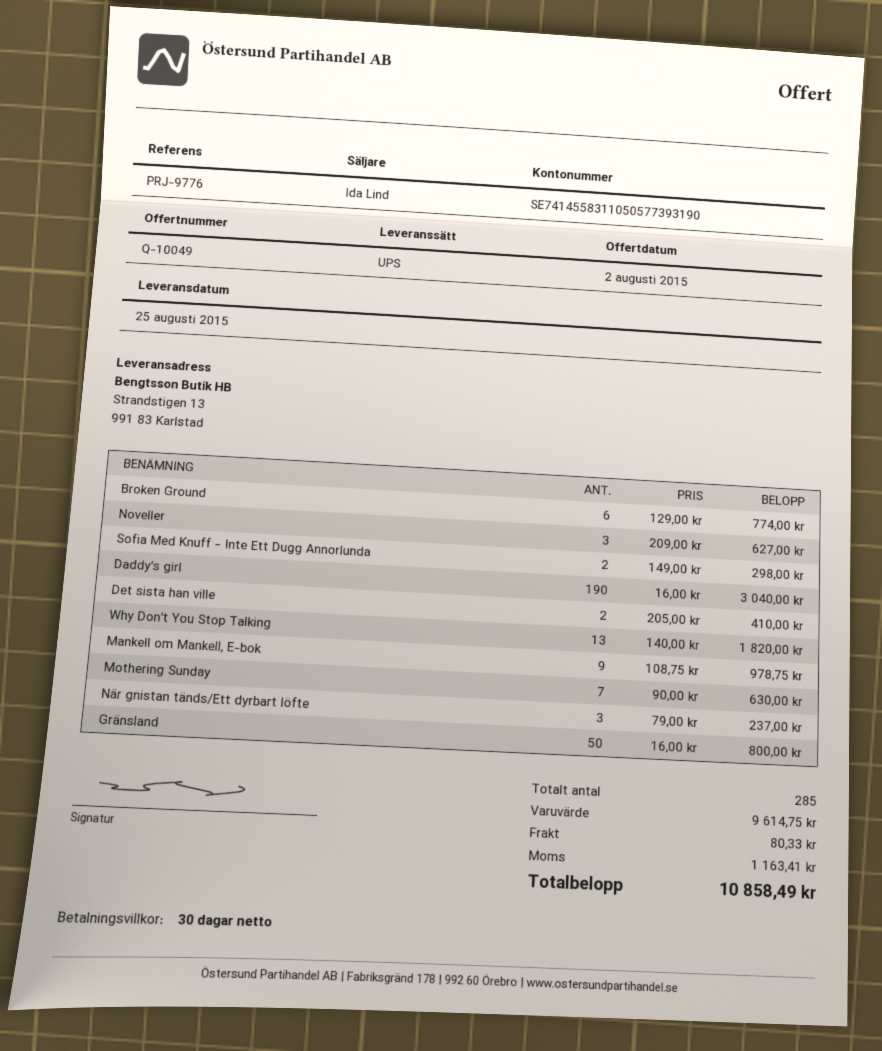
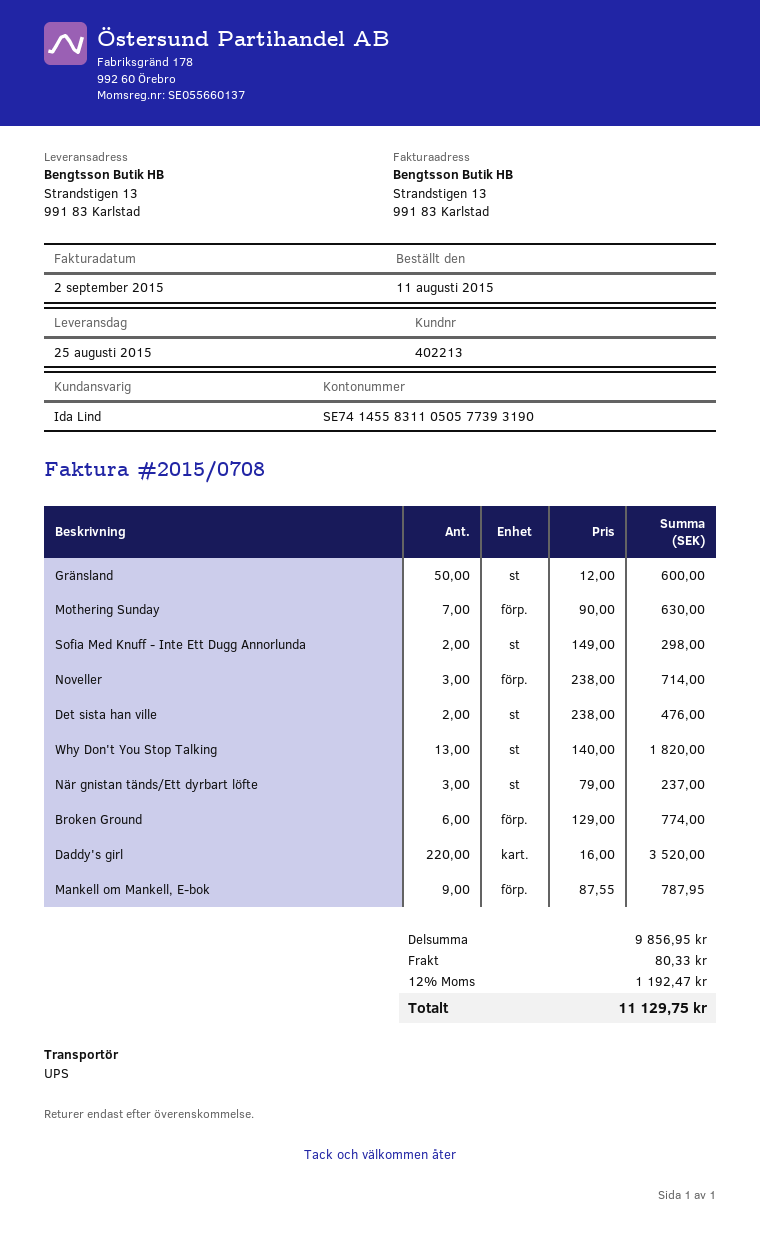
Noveller: 3 x 209.00 = 627.00 -> 3 x 238.00 = 714.00
Daddy's girl: 190 x 16.00 = 3040.00 -> 220 x 16.00 = 3520.00
Det sista han ville: 2 x 205.00 = 410.00 -> 2 x 238.00 = 476.00
Mankell om Mankell, E-bok: 9 x 108.75 = 978.75 -> 9 x 87.55 = 787.95
Gränsland: 50 x 16.00 = 800.00 -> 50 x 12.00 = 600.00
subtotal: 9614.75 -> 9856.95
tax: 1163.41 -> 1192.47
total: 10858.49 -> 11129.75

